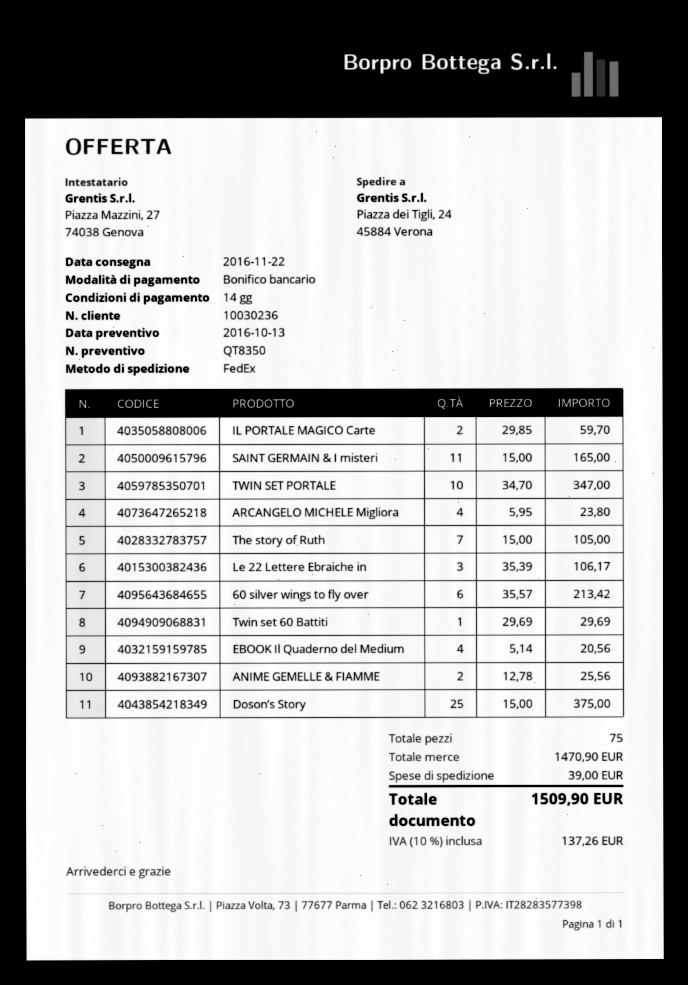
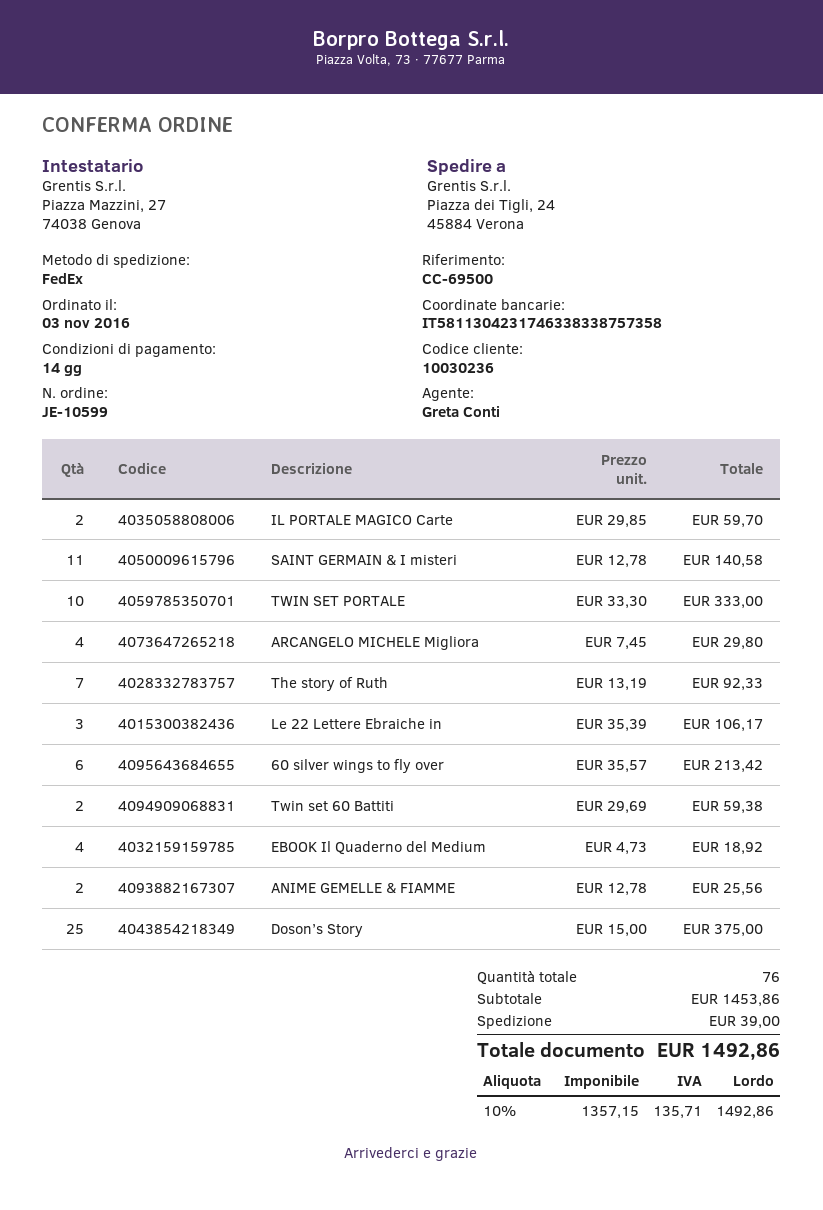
SAINT GERMAIN & I misteri: 11 x 15.00 = 165.00 -> 11 x 12.78 = 140.58
TWIN SET PORTALE: 10 x 34.70 = 347.00 -> 10 x 33.30 = 333.00
ARCANGELO MICHELE Migliora: 4 x 5.95 = 23.80 -> 4 x 7.45 = 29.80
The story of Ruth: 7 x 15.00 = 105.00 -> 7 x 13.19 = 92.33
Twin set 60 Battiti: 1 x 29.69 = 29.69 -> 2 x 29.69 = 59.38
EBOOK Il Quaderno del Medium: 4 x 5.14 = 20.56 -> 4 x 4.73 = 18.92
total quantity: 75 -> 76
subtotal: 1470.90 -> 1453.86
tax: 10% = 137.26 -> 10% = 135.71
total: 1509.90 -> 1492.86

